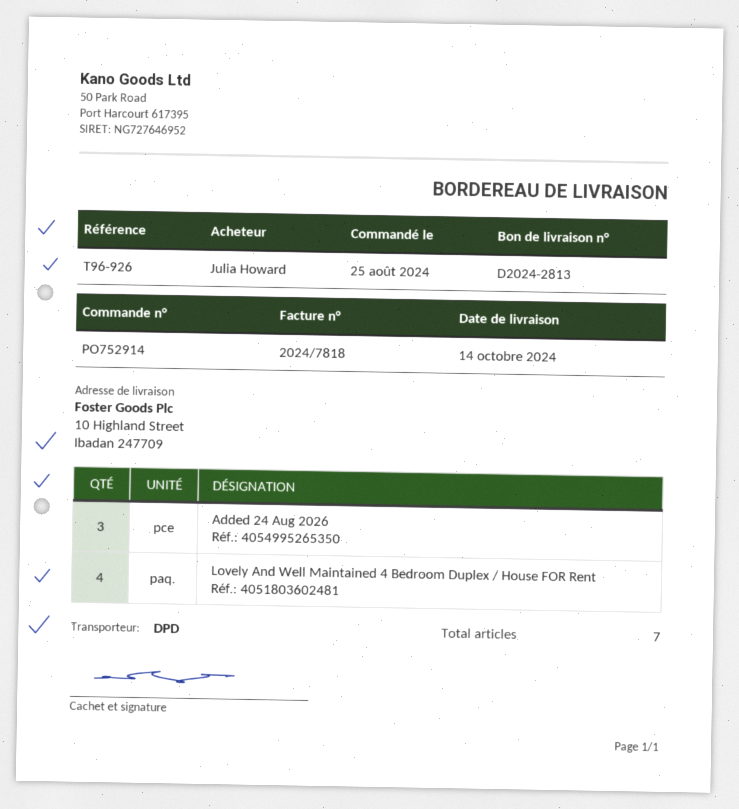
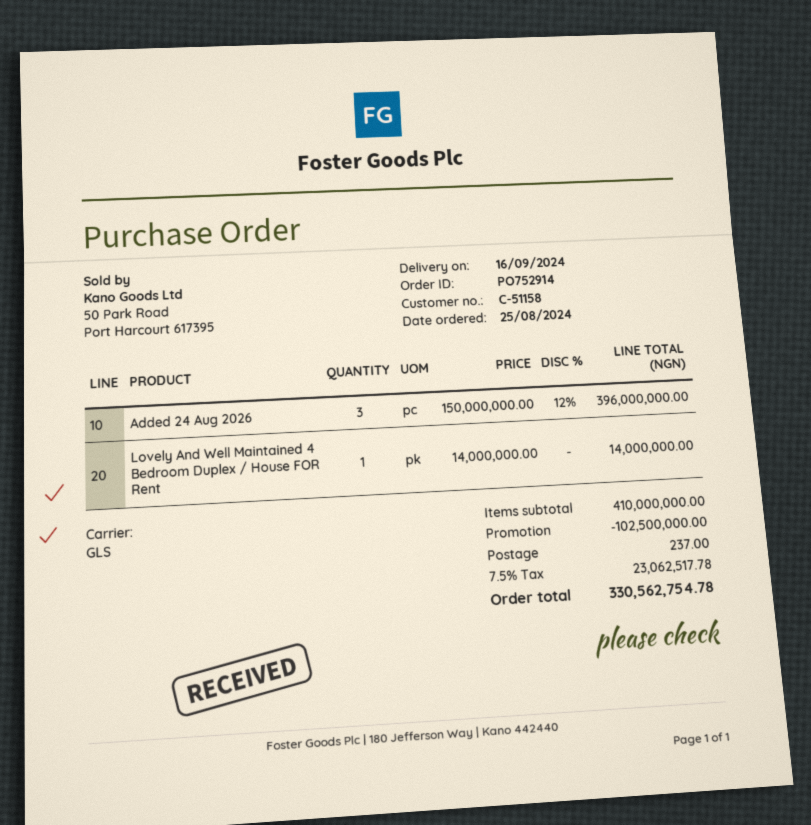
delivery date: 2024-10-14 -> 2024-09-16
shipping method: DPD -> GLS
Lovely And Well Maintained 4 Bedroom Duplex / House FOR Rent: 4 -> 1

